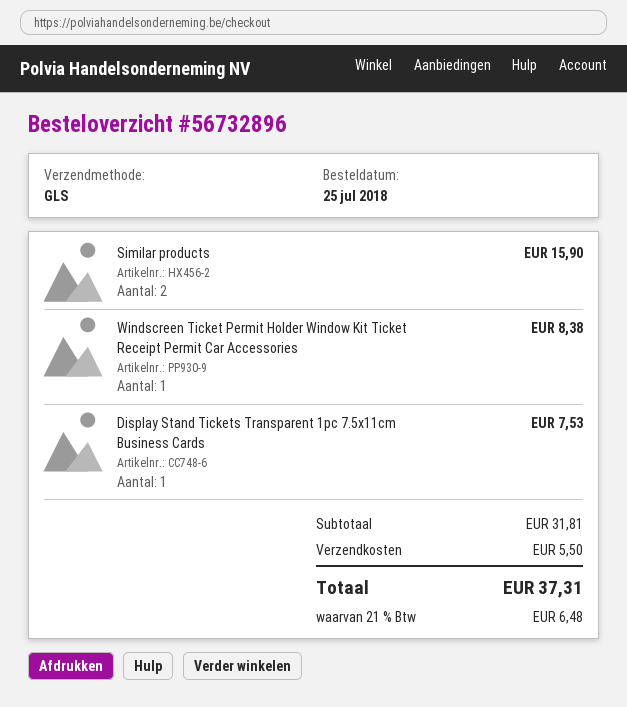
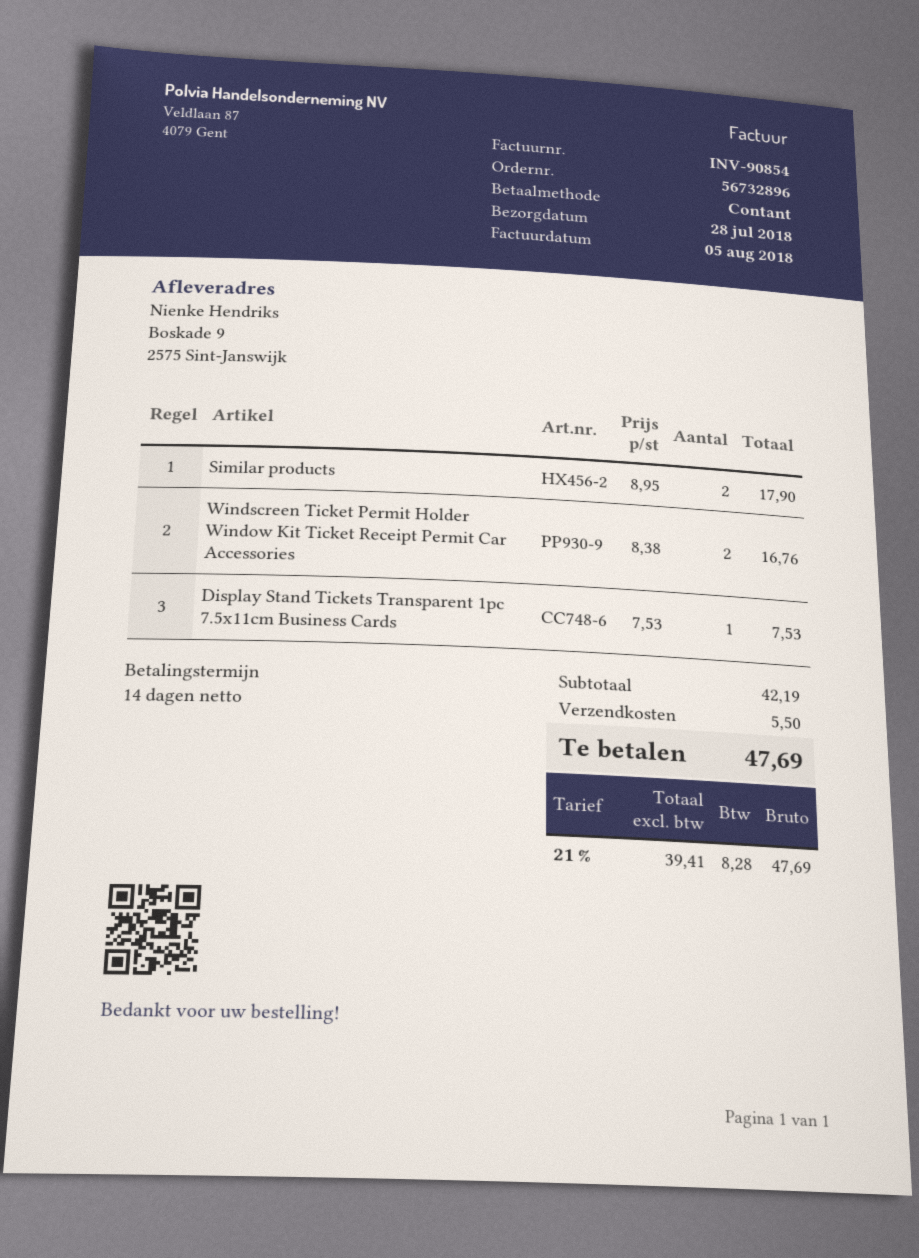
Similar products: 2 for 15.90 -> 2 for 17.90
Windscreen Ticket Permit Holder Window Kit Ticket Receipt Permit Car Accessories: 1 for 8.38 -> 2 for 16.76
subtotal: 31.81 -> 42.19
tax: 21% = 6.48 -> 21% = 8.28
total: 37.31 -> 47.69

